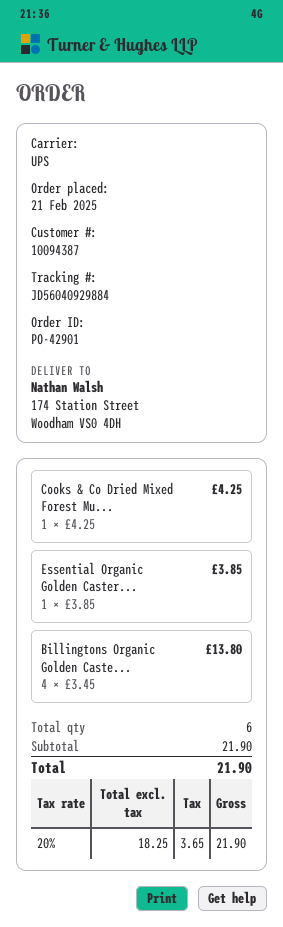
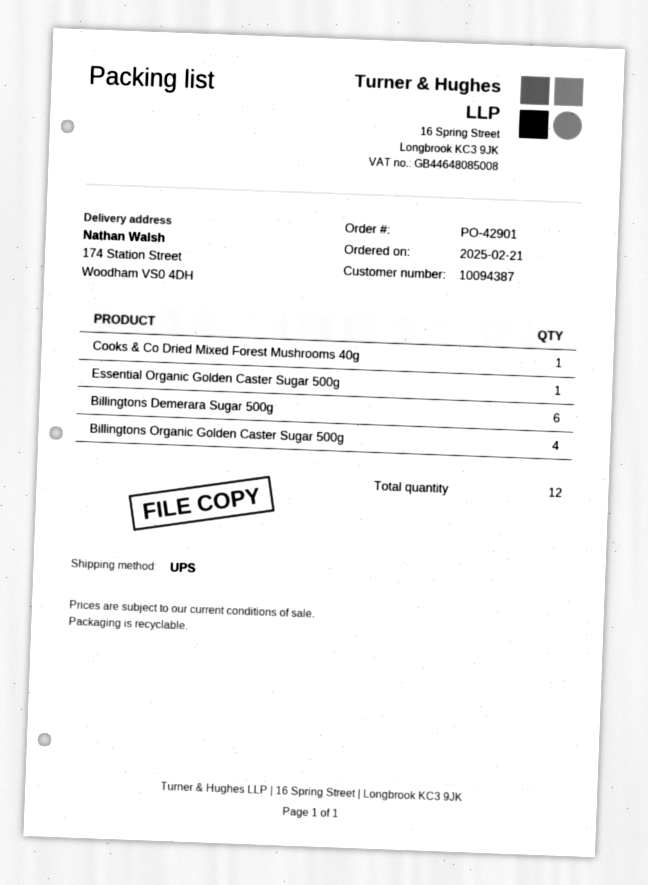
Billingtons Demerara Sugar 500g: none -> 6
total quantity: 6 -> 12

